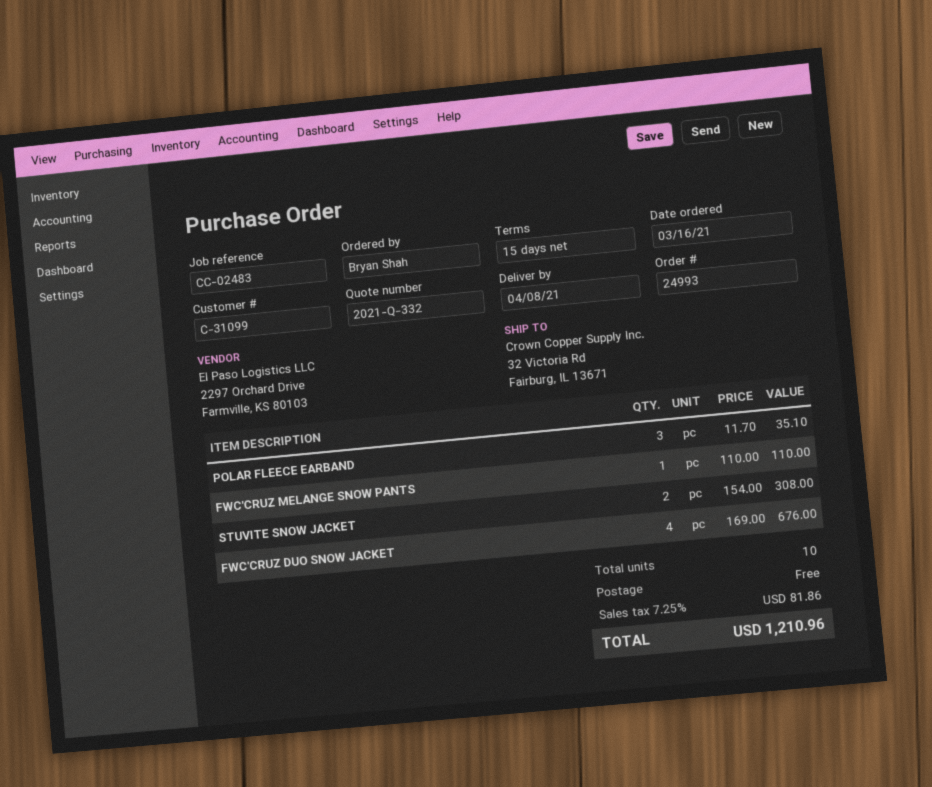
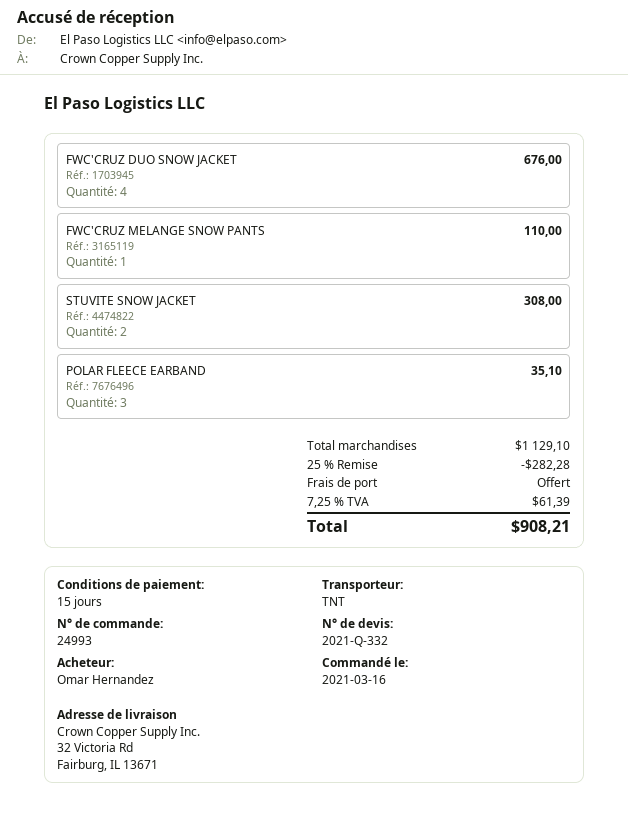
ordered by: Bryan Shah -> Omar Hernandez
discount: none -> 25% = 282.28
tax: 7.25% = 81.86 -> 7.25% = 61.39
total: 1210.96 -> 908.21

